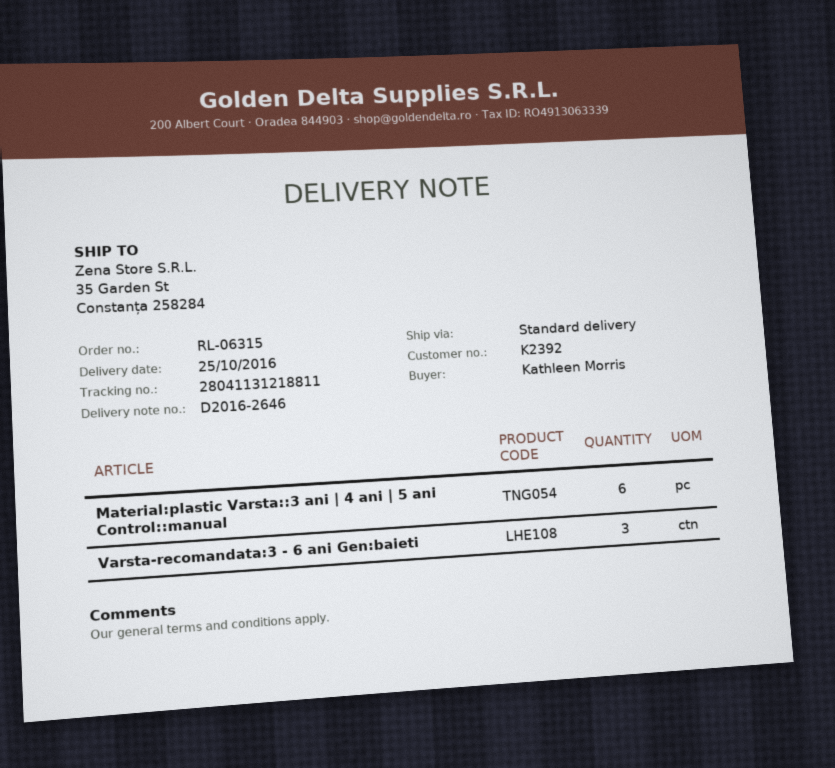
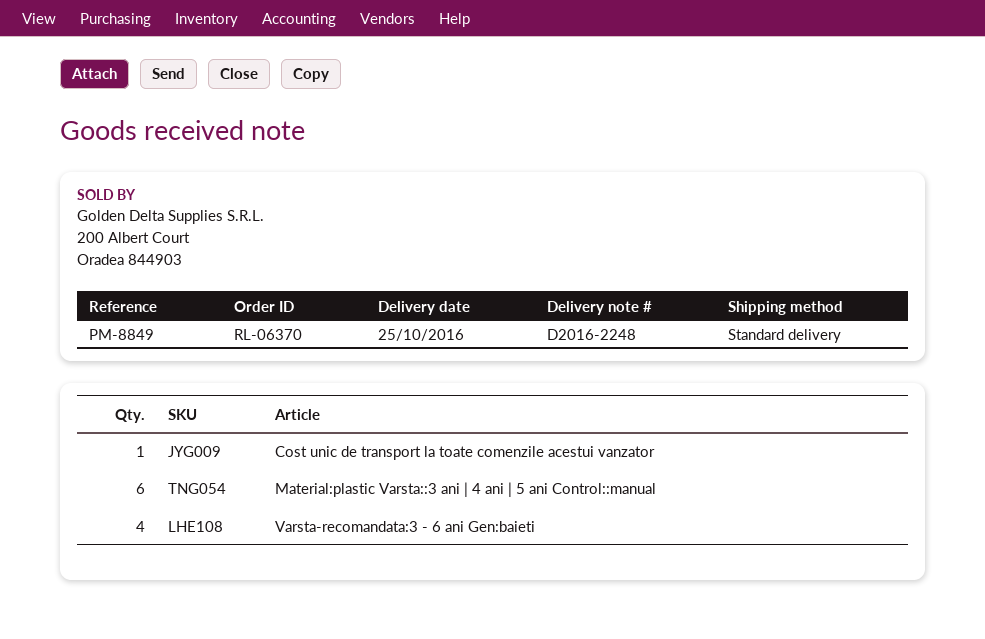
order number: RL-06315 -> RL-06370
delivery note number: D2016-2646 -> D2016-2248
Varsta-recomandata:3 - 6 ani Gen:baieti: 3 -> 4
Cost unic de transport la toate comenzile acestui vanzator: none -> 1

